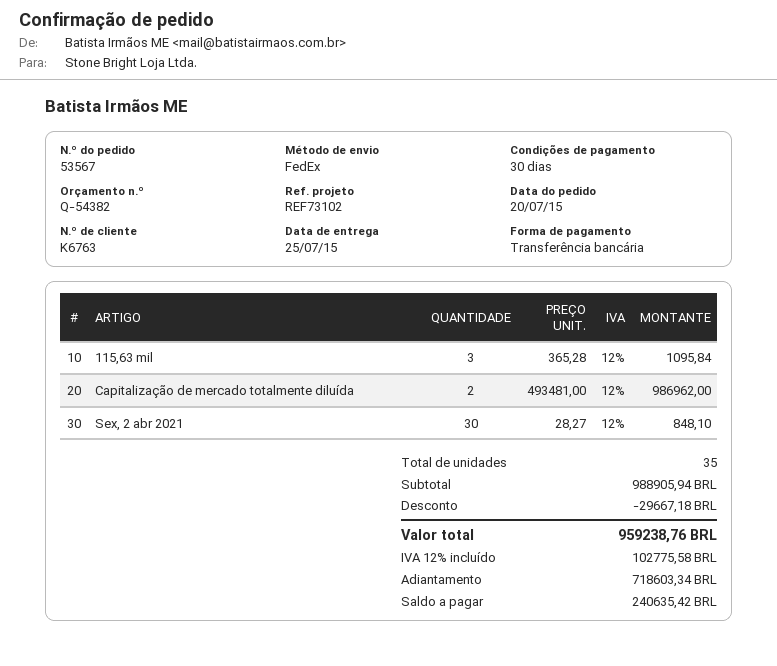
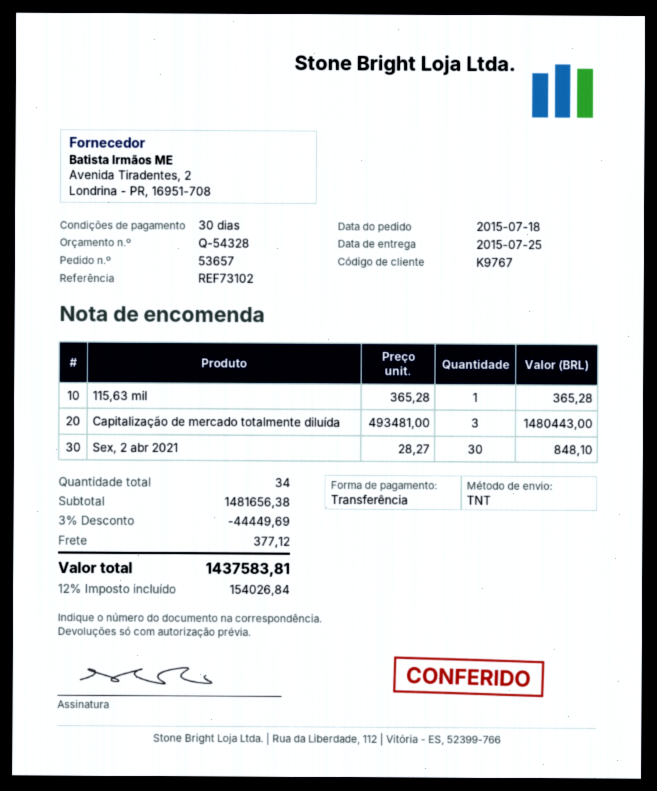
quote number: Q-54382 -> Q-54328
order number: 53567 -> 53657
order date: 2015-07-20 -> 2015-07-18
customer number: K6763 -> K9767
shipping method: FedEx -> TNT
115,63 mil: 3 x 365.28 = 1095.84 -> 1 x 365.28 = 365.28
Capitalização de mercado totalmente diluída: 2 x 493481.00 = 986962.00 -> 3 x 493481.00 = 1480443.00
total quantity: 35 -> 34
subtotal: 988905.94 -> 1481656.38
discount: 29667.18 -> 44449.69
shipping: none -> 377.12
tax: 12% = 102775.58 -> 12% = 154026.84
total: 959238.76 -> 1437583.81

